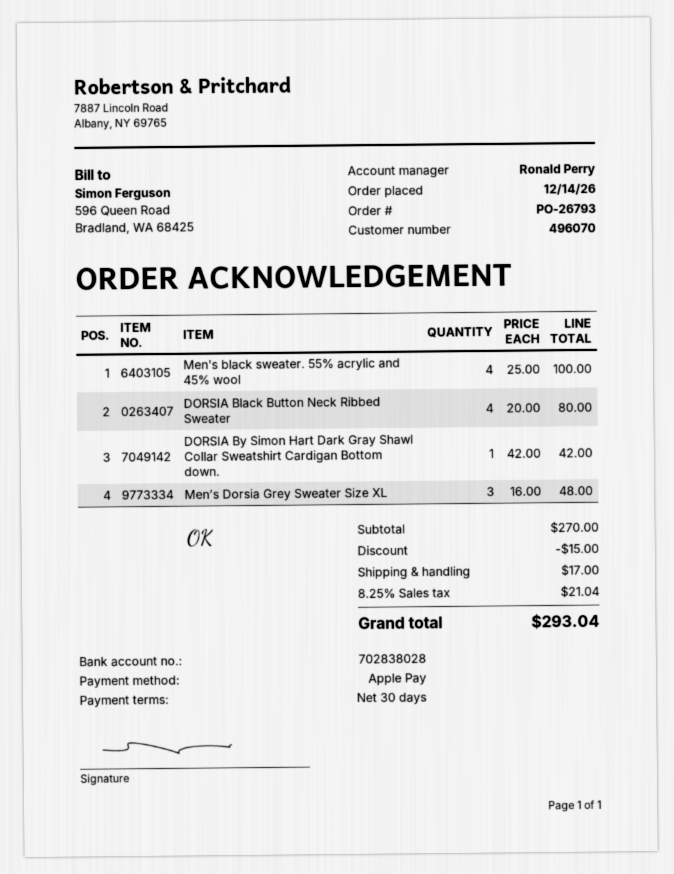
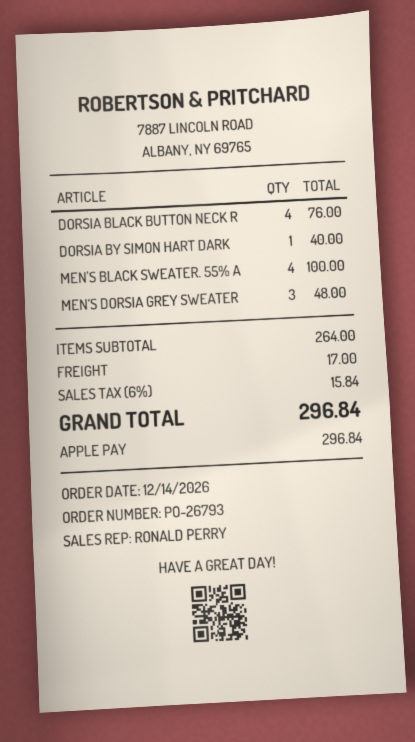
DORSIA Black Button Neck Ribbed Sweater: 4 for 80.00 -> 4 for 76.00
DORSIA By Simon Hart Dark Gray Shawl Collar Sweatshirt Cardigan Bottom down.: 1 for 42.00 -> 1 for 40.00
subtotal: 270.00 -> 264.00
discount: 15.00 -> none
tax: 8.25% = 21.04 -> 6% = 15.84
total: 293.04 -> 296.84

